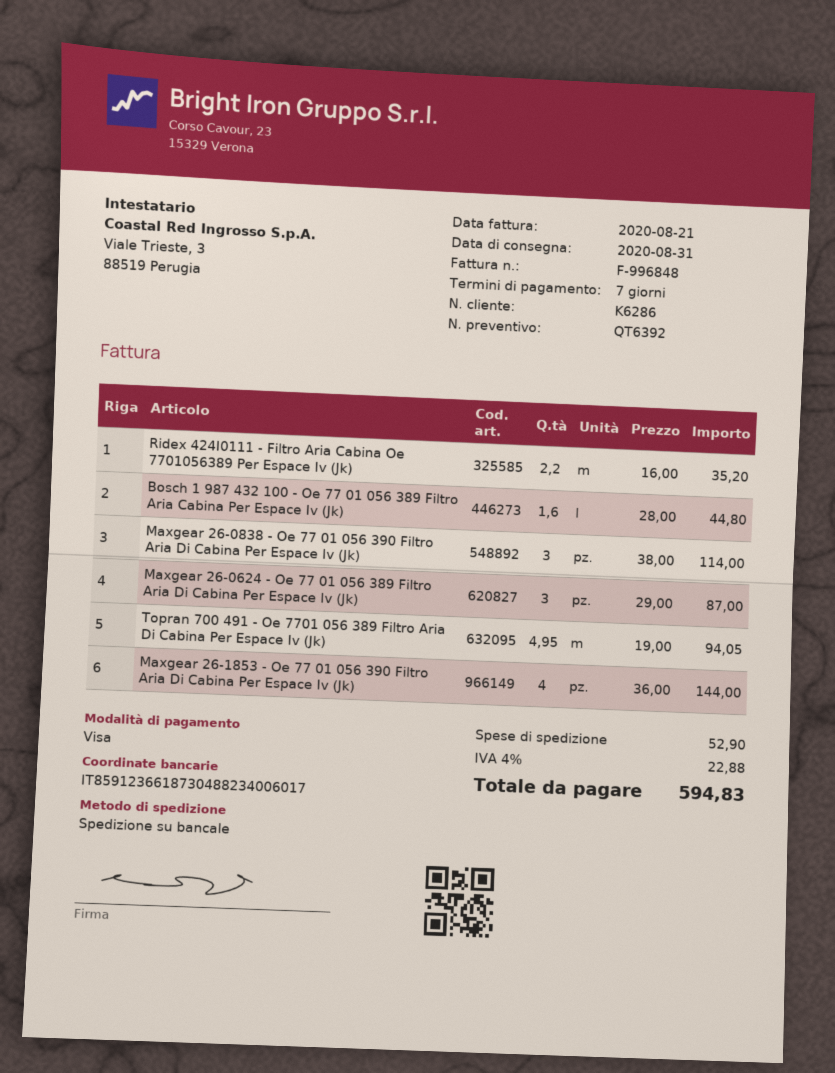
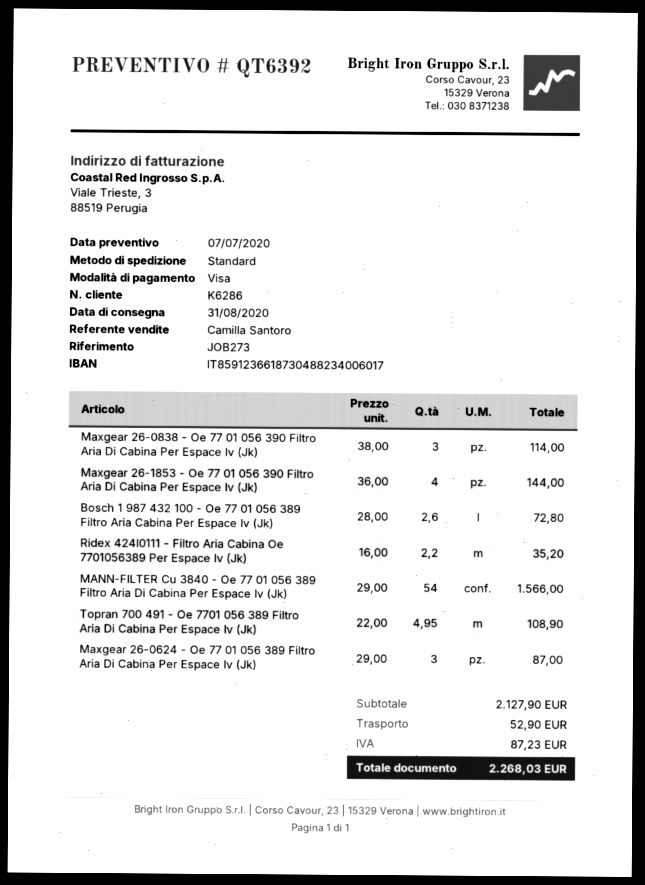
shipping method: pallet freight -> standard
Bosch 1 987 432 100 - Oe 77 01 056 389 Filtro Aria Cabina Per Espace Iv (Jk): 1.6 x 28.00 = 44.80 -> 2.6 x 28.00 = 72.80
Topran 700 491 - Oe 7701 056 389 Filtro Aria Di Cabina Per Espace Iv (Jk): 4.95 x 19.00 = 94.05 -> 4.95 x 22.00 = 108.90
MANN-FILTER Cu 3840 - Oe 77 01 056 389 Filtro Aria Di Cabina Per Espace Iv (Jk): none -> 54 x 29.00 = 1566.00
tax: 22.88 -> 87.23
total: 594.83 -> 2268.03

